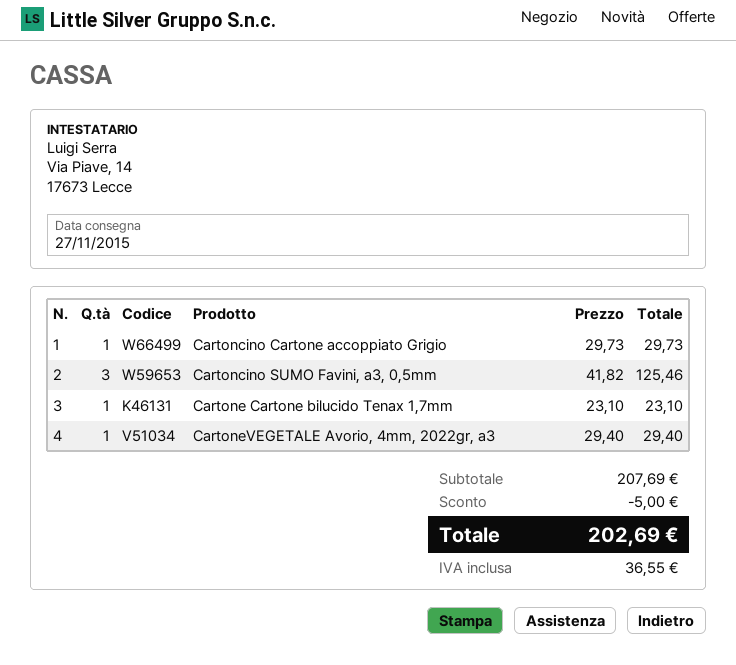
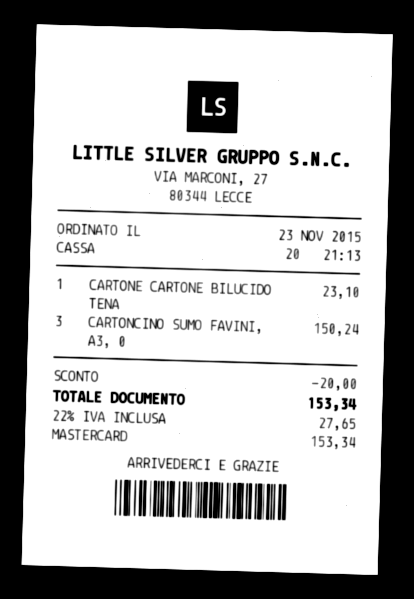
Cartoncino Cartone accoppiato Grigio: 1 for 29.73 -> none
Cartoncino SUMO Favini, a3, 0,5mm: 3 for 125.46 -> 3 for 150.24
CartoneVEGETALE Avorio, 4mm, 2022gr, a3: 1 for 29.40 -> none
discount: 5.00 -> 20.00
tax: 36.55 -> 27.65
total: 202.69 -> 153.34

